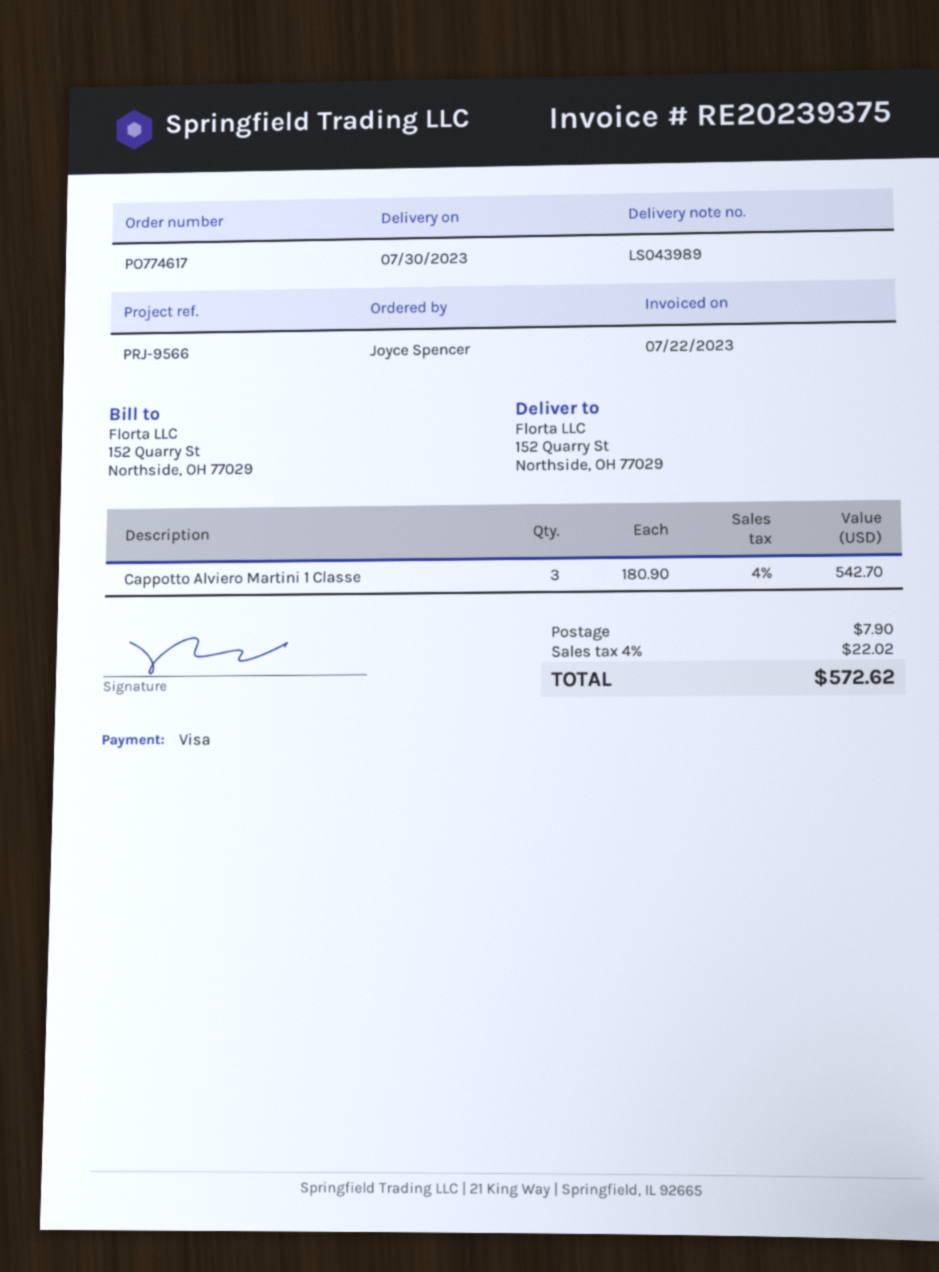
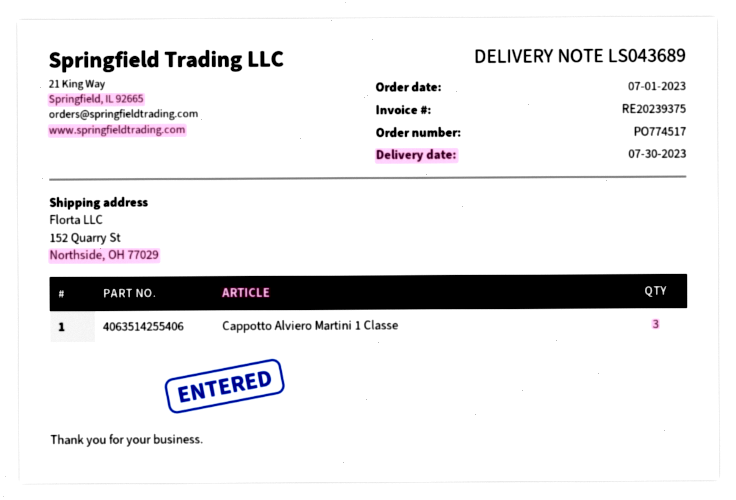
order number: PO774617 -> PO774517
delivery note number: LS043989 -> LS043689

